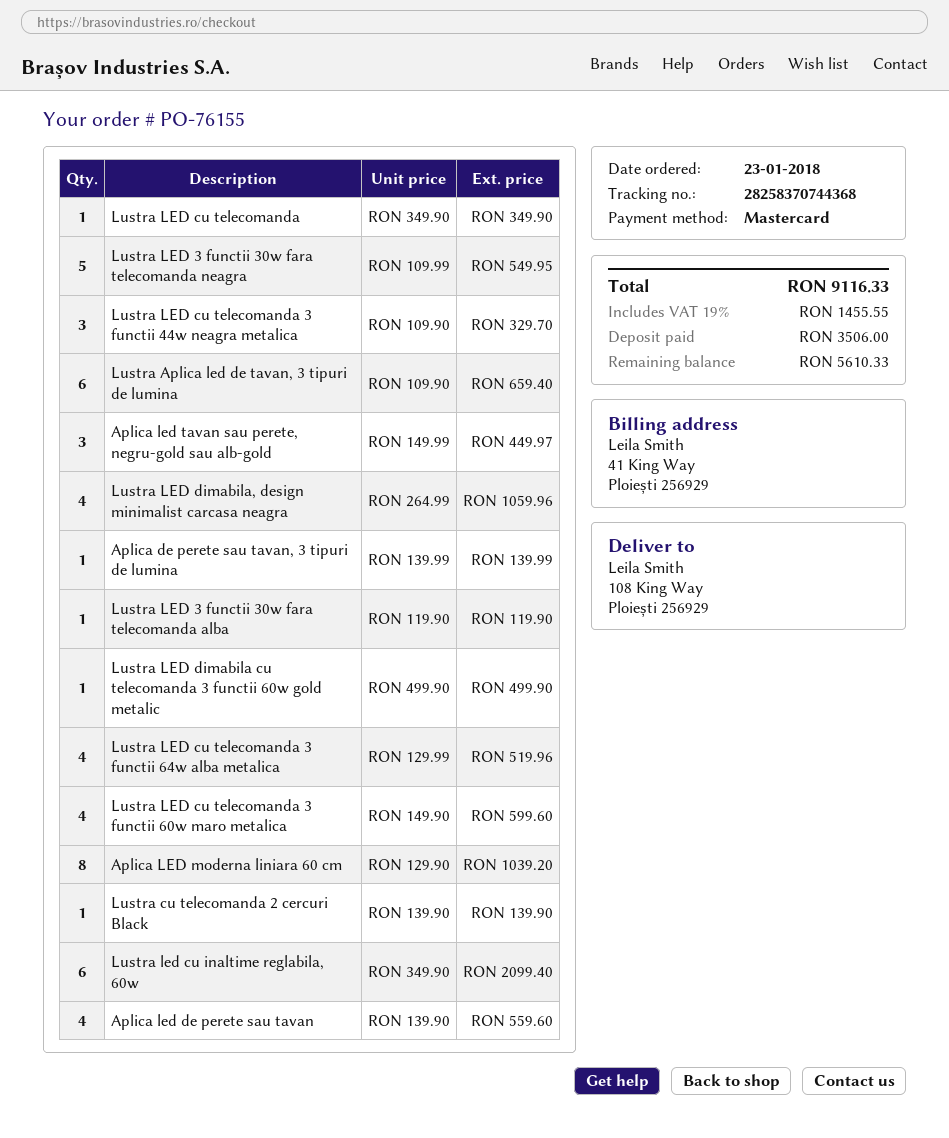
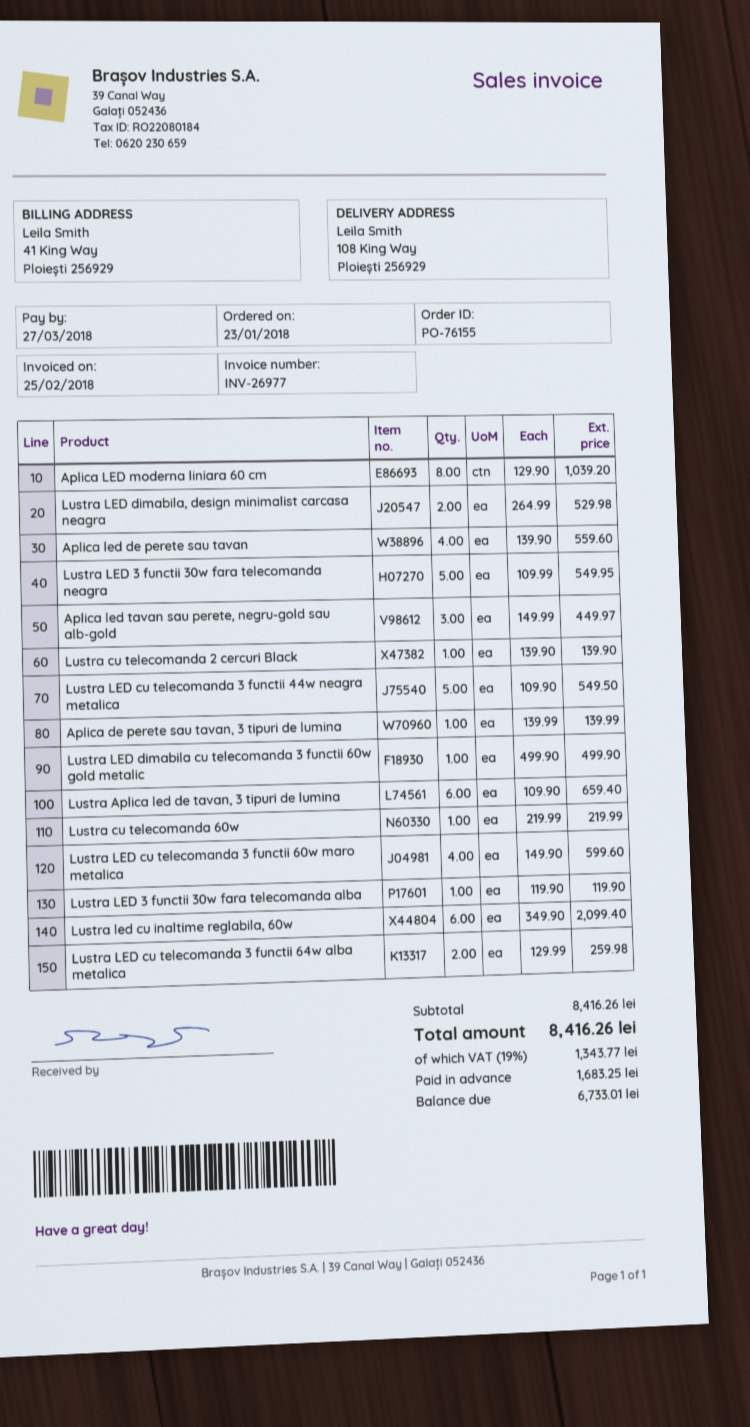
Lustra LED cu telecomanda: 1 x 349.90 = 349.90 -> none
Lustra LED cu telecomanda 3 functii 44w neagra metalica: 3 x 109.90 = 329.70 -> 5 x 109.90 = 549.50
Lustra LED dimabila, design minimalist carcasa neagra: 4 x 264.99 = 1059.96 -> 2 x 264.99 = 529.98
Lustra LED cu telecomanda 3 functii 64w alba metalica: 4 x 129.99 = 519.96 -> 2 x 129.99 = 259.98
Lustra cu telecomanda 60w: none -> 1 x 219.99 = 219.99
tax: 19% = 1455.55 -> 19% = 1343.77
total: 9116.33 -> 8416.26
deposit: 3506.00 -> 1683.25
balance: 5610.33 -> 6733.01

